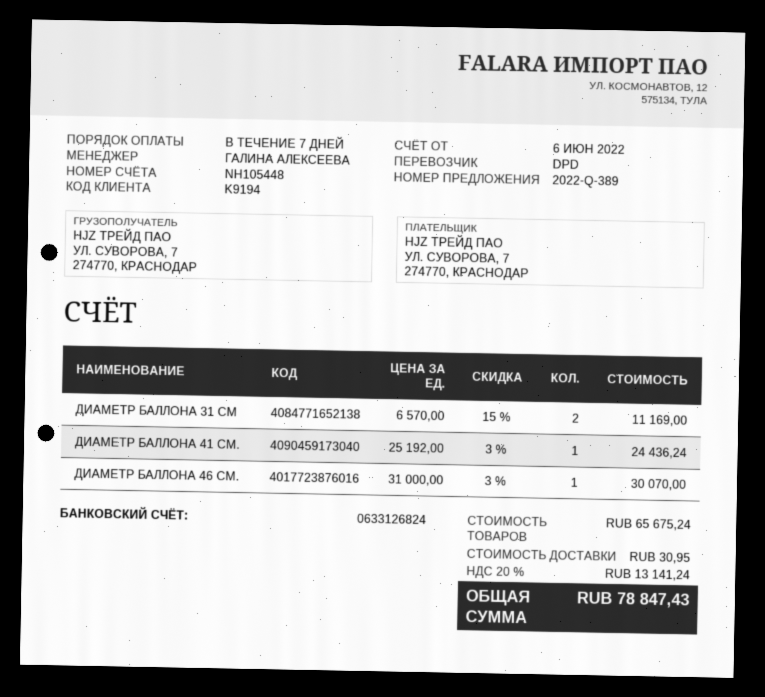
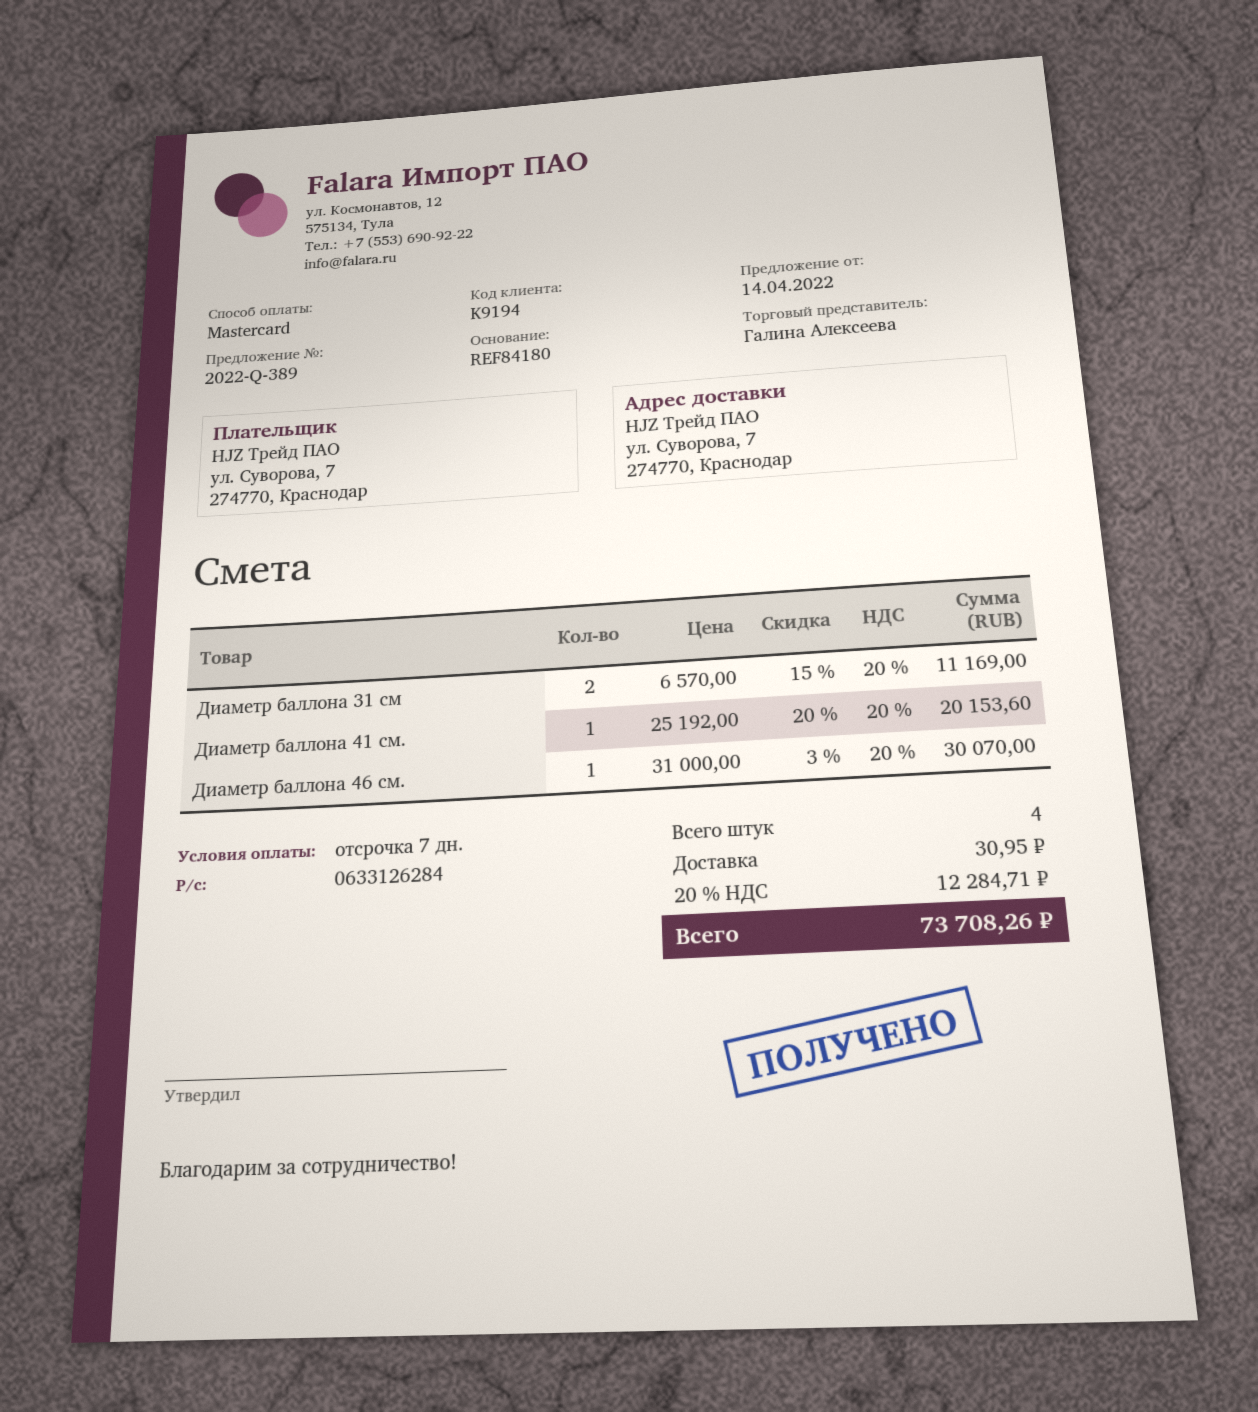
bank account: 0633126824 -> 0633126284
ДИАМЕТР БАЛЛОНА 41 СМ.: 1 x 25192.00 - 3% = 24436.24 -> 1 x 25192.00 - 20% = 20153.60
tax: 20% = 13141.24 -> 20% = 12284.71
total: 78847.43 -> 73708.26

